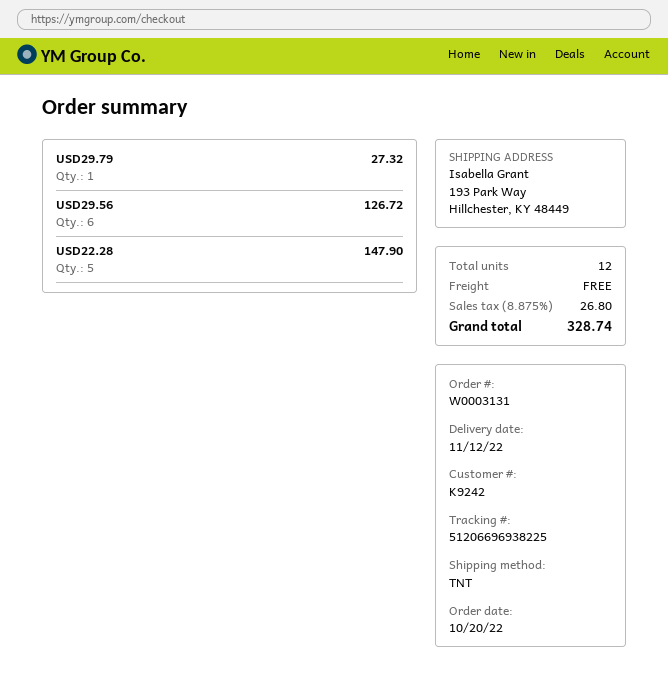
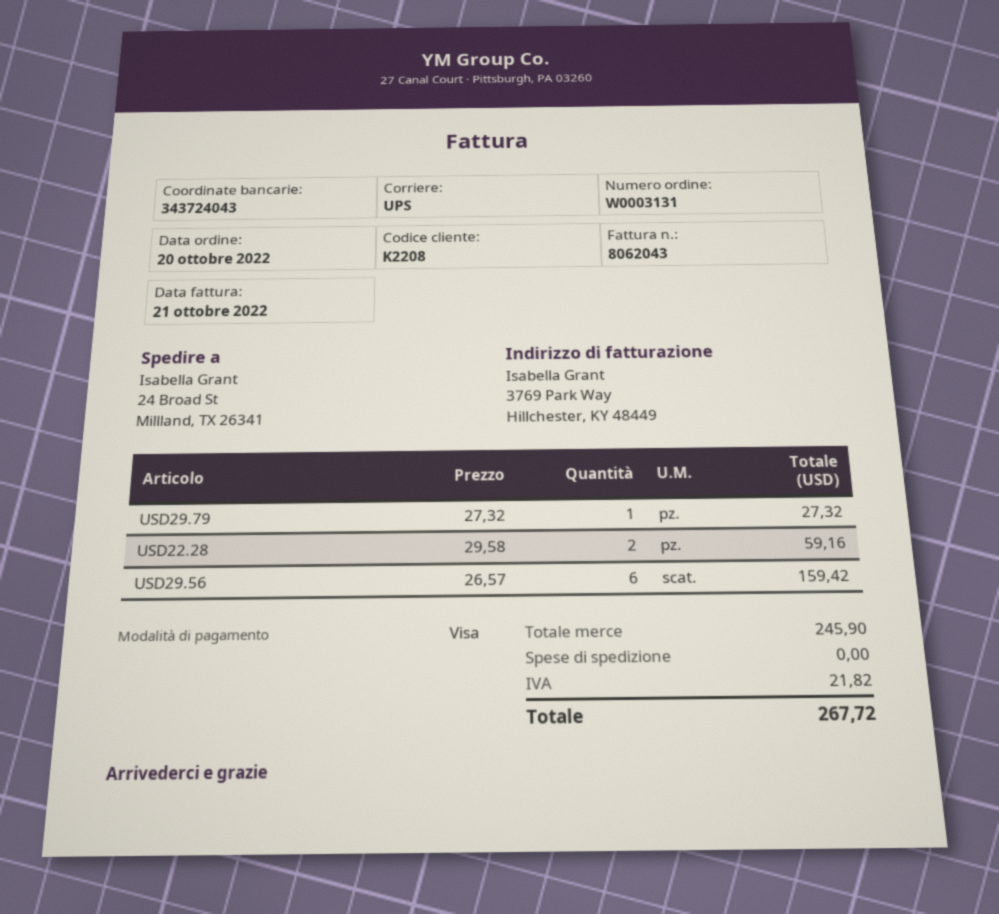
customer number: K9242 -> K2208
shipping method: TNT -> UPS
ship to: 193 Park Way, Hillchester, KY 48449 -> 24 Broad St, Millland, TX 26341
USD29.56: 6 for 126.72 -> 6 for 159.42
USD22.28: 5 for 147.90 -> 2 for 59.16
tax: 26.80 -> 21.82
total: 328.74 -> 267.72

